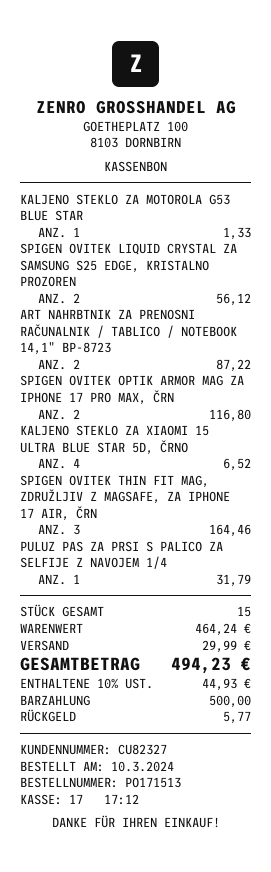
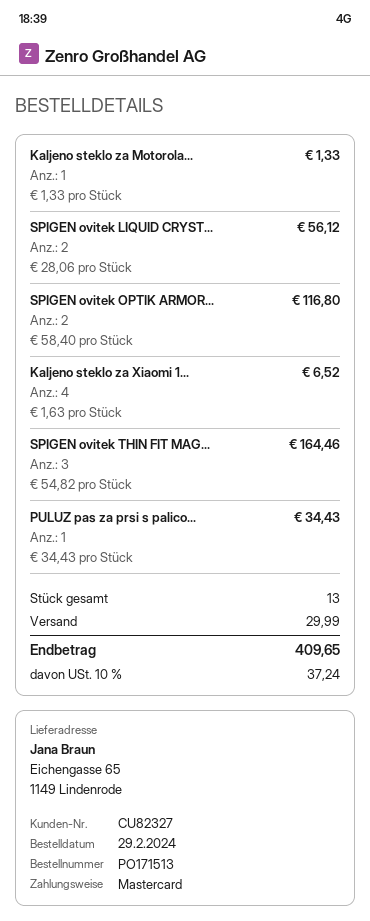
order date: 2024-03-10 -> 2024-02-29
payment method: cash -> Mastercard
ART NAHRBTNIK ZA PRENOSNI RAČUNALNIK / TABLICO / NOTEBOOK 14,1" BP-8723: 2 for 87.22 -> none
PULUZ PAS ZA PRSI S PALICO ZA SELFIJE Z NAVOJEM 1/4: 1 for 31.79 -> 1 for 34.43
total quantity: 15 -> 13
tax: 10% = 44.93 -> 10% = 37.24
total: 494.23 -> 409.65

